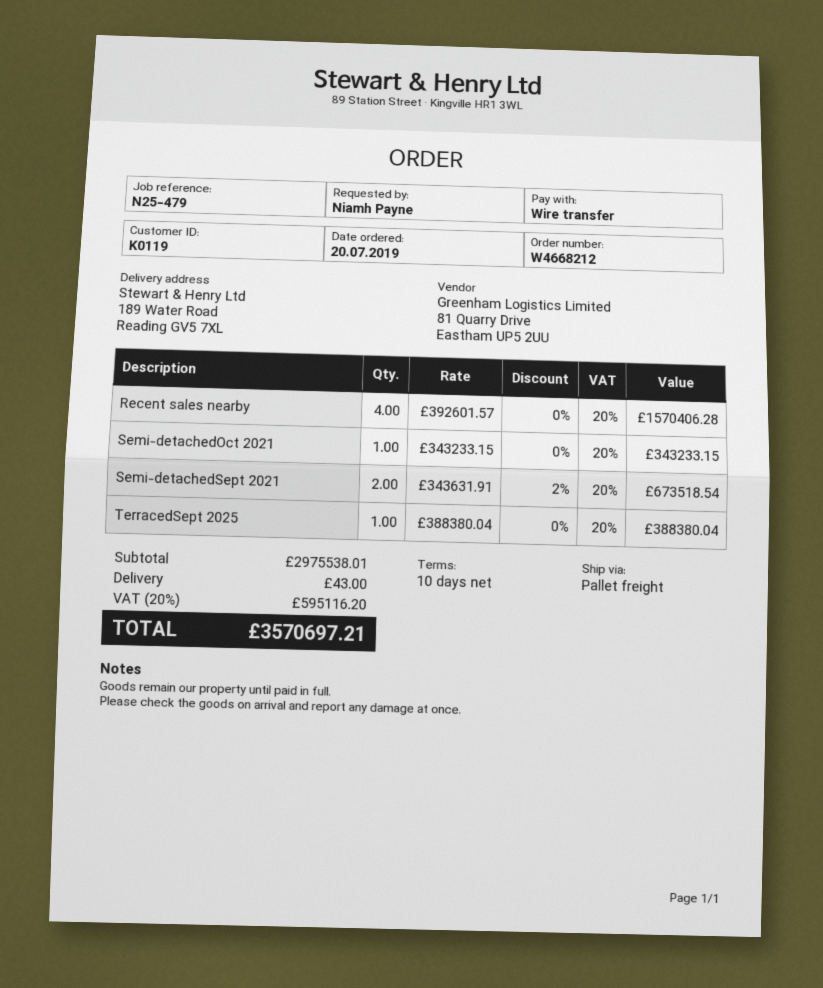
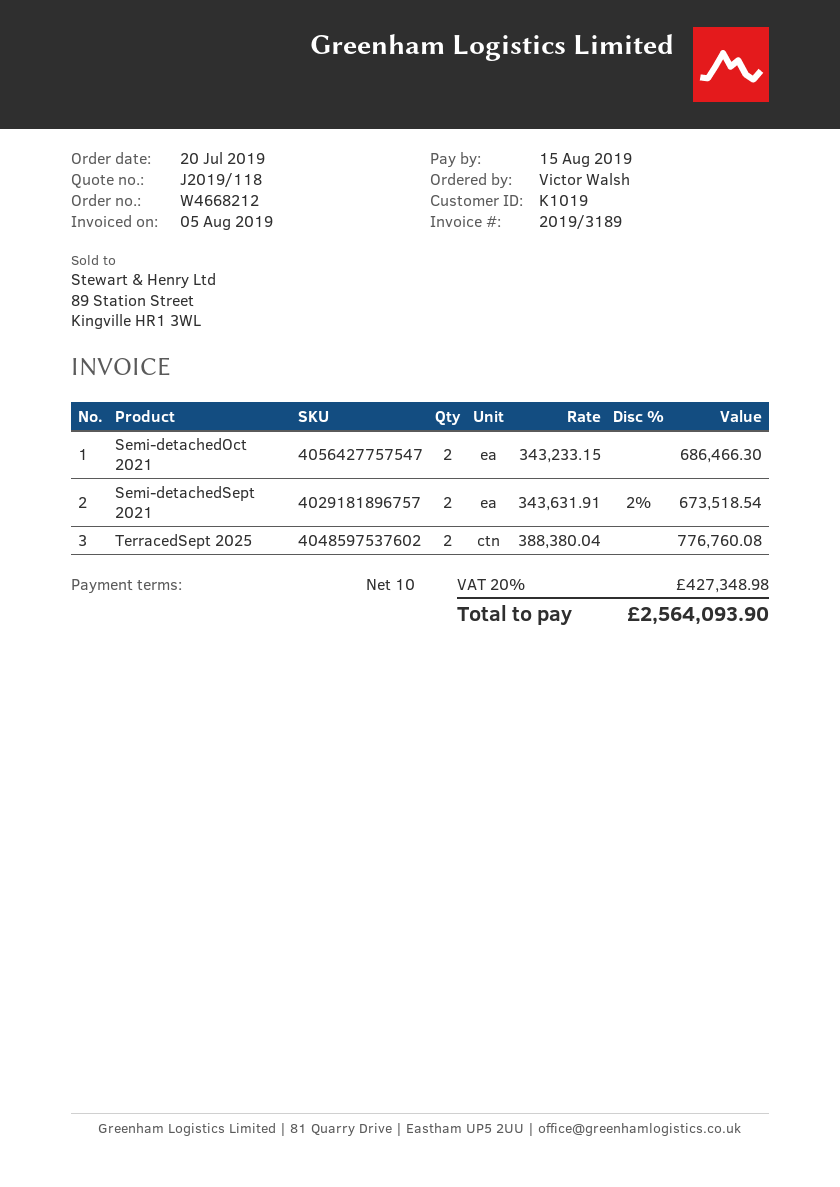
customer number: K0119 -> K1019
ordered by: Niamh Payne -> Victor Walsh
Recent sales nearby: 4 x 392601.57 = 1570406.28 -> none
Semi-detachedOct 2021: 1 x 343233.15 = 343233.15 -> 2 x 343233.15 = 686466.30
TerracedSept 2025: 1 x 388380.04 = 388380.04 -> 2 x 388380.04 = 776760.08
shipping: 43.00 -> none
tax: 20% = 595116.20 -> 20% = 427348.98
total: 3570697.21 -> 2564093.90

